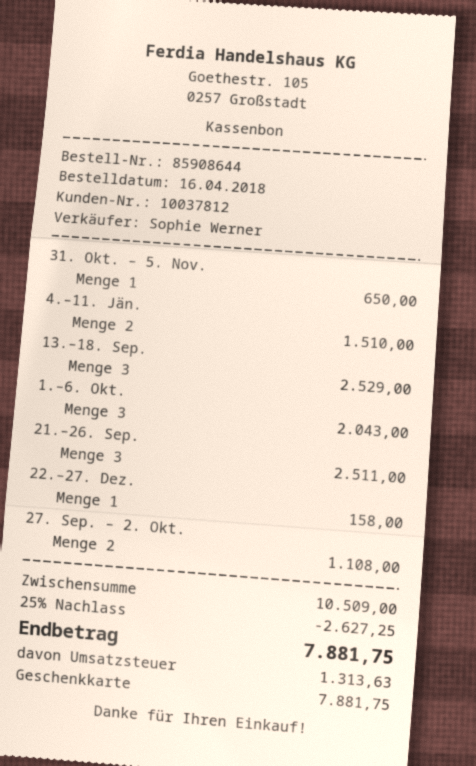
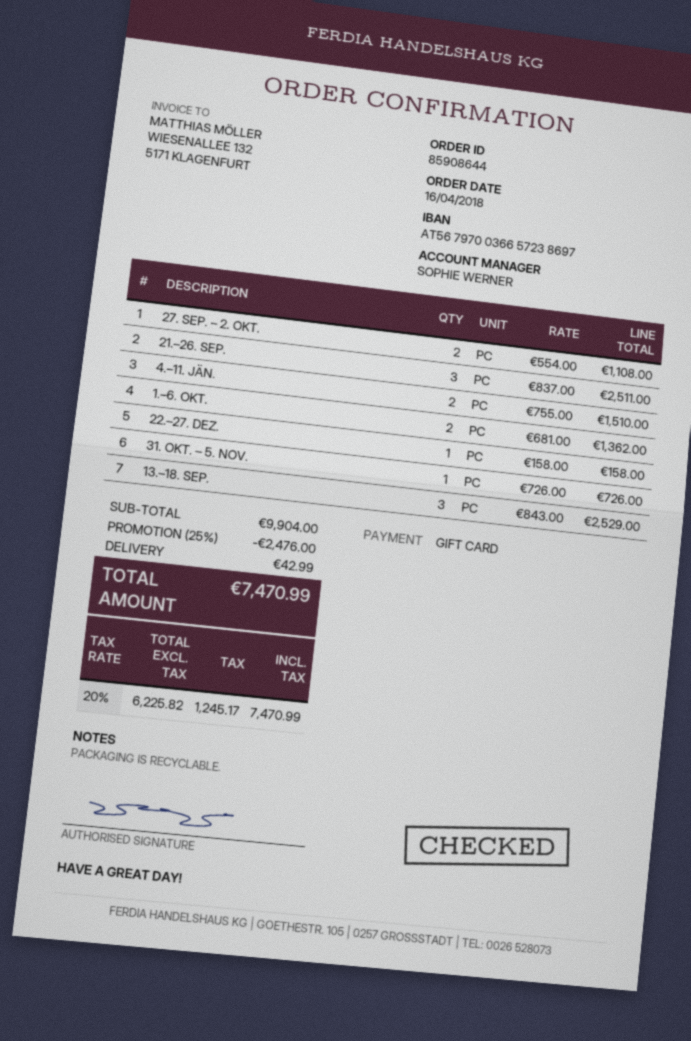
31. Okt. – 5. Nov.: 1 for 650.00 -> 1 for 726.00
1.–6. Okt.: 3 for 2043.00 -> 2 for 1362.00
subtotal: 10509.00 -> 9904.00
discount: 25% = 2627.25 -> 25% = 2476.00
shipping: none -> 42.99
tax: 1313.63 -> 1245.17
total: 7881.75 -> 7470.99

